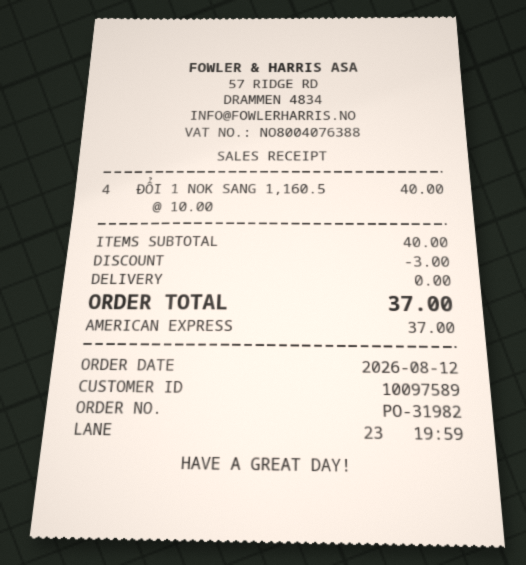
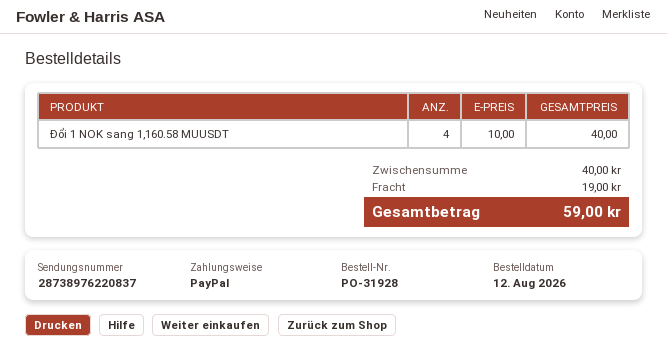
order number: PO-31982 -> PO-31928
payment method: American Express -> PayPal
discount: 3.00 -> none
shipping: 0.00 -> 19.00
total: 37.00 -> 59.00

